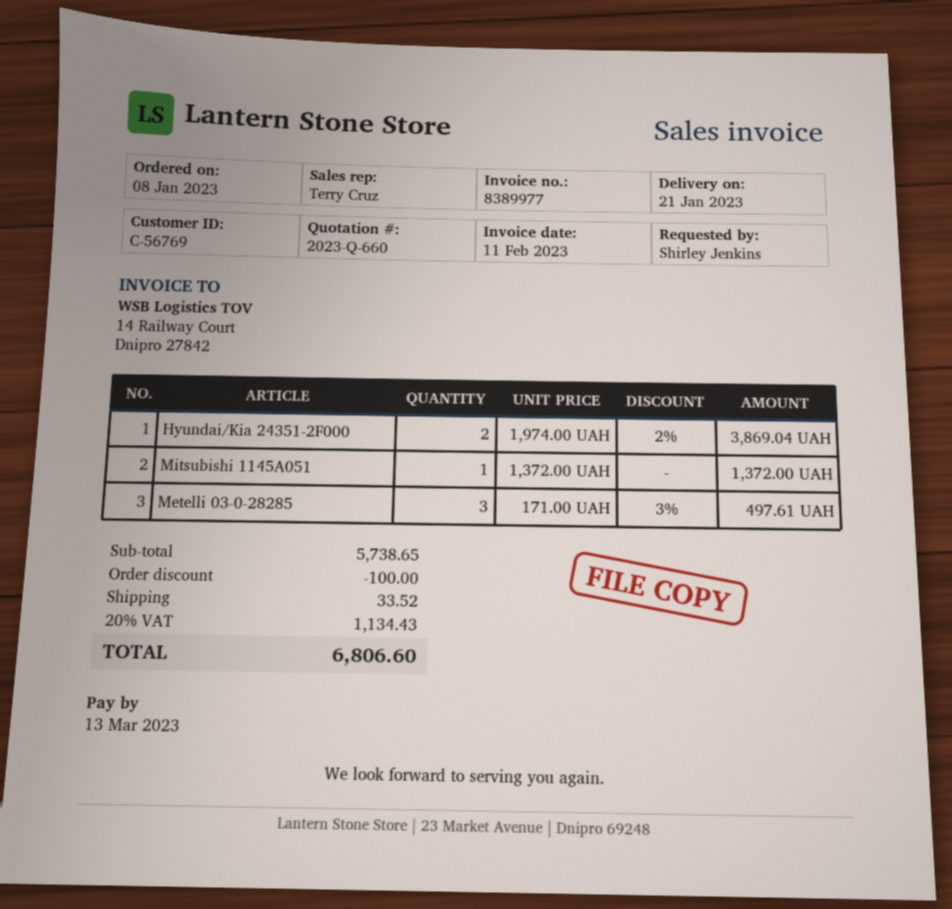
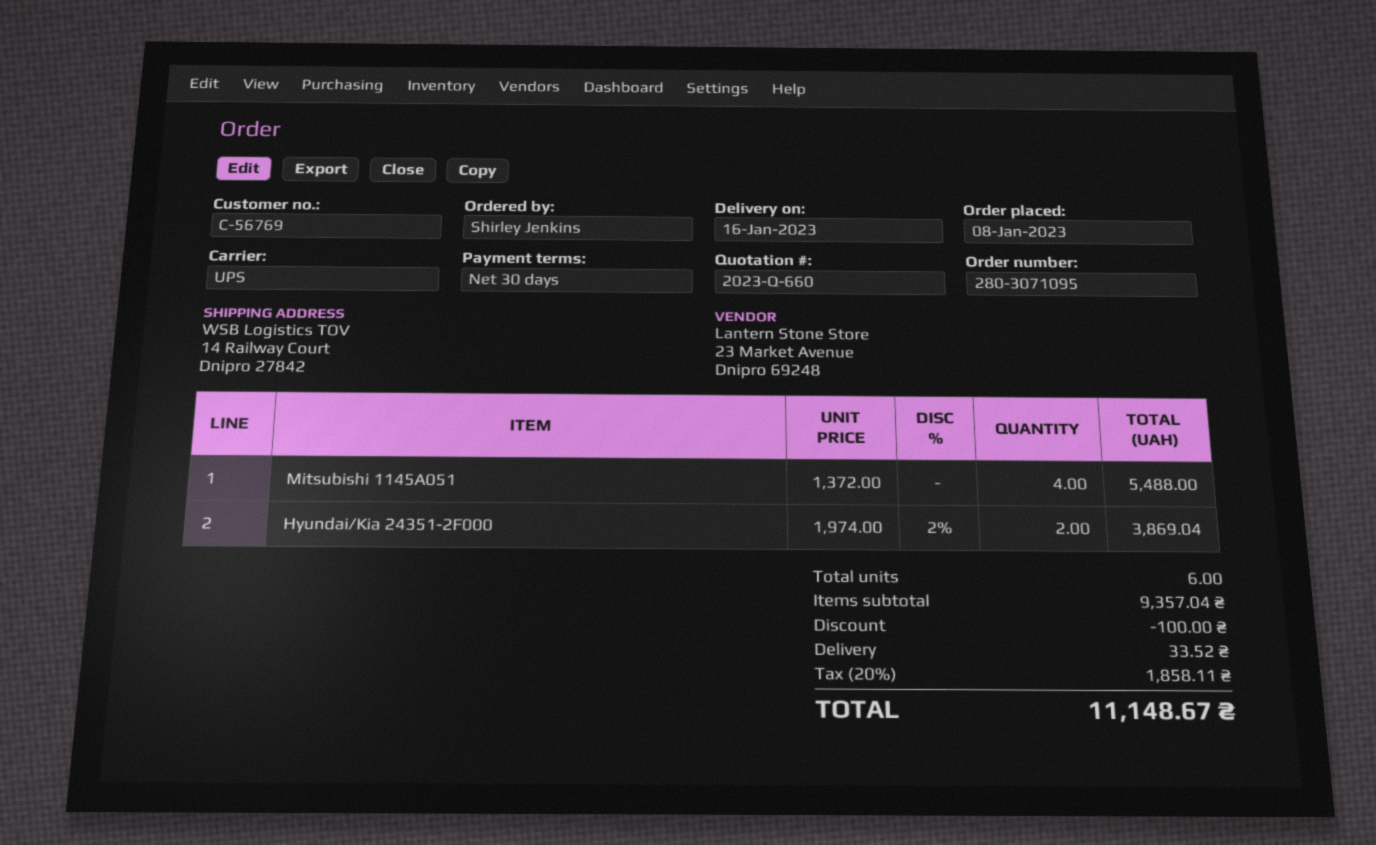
delivery date: 2023-01-21 -> 2023-01-16
Mitsubishi 1145A051: 1 x 1372.00 = 1372.00 -> 4 x 1372.00 = 5488.00
Metelli 03-0-28285: 3 x 171.00 - 3% = 497.61 -> none
subtotal: 5738.65 -> 9357.04
tax: 20% = 1134.43 -> 20% = 1858.11
total: 6806.60 -> 11148.67

